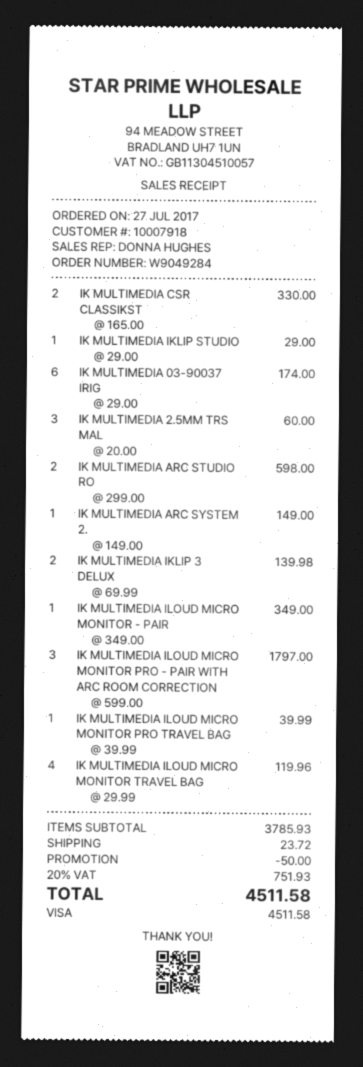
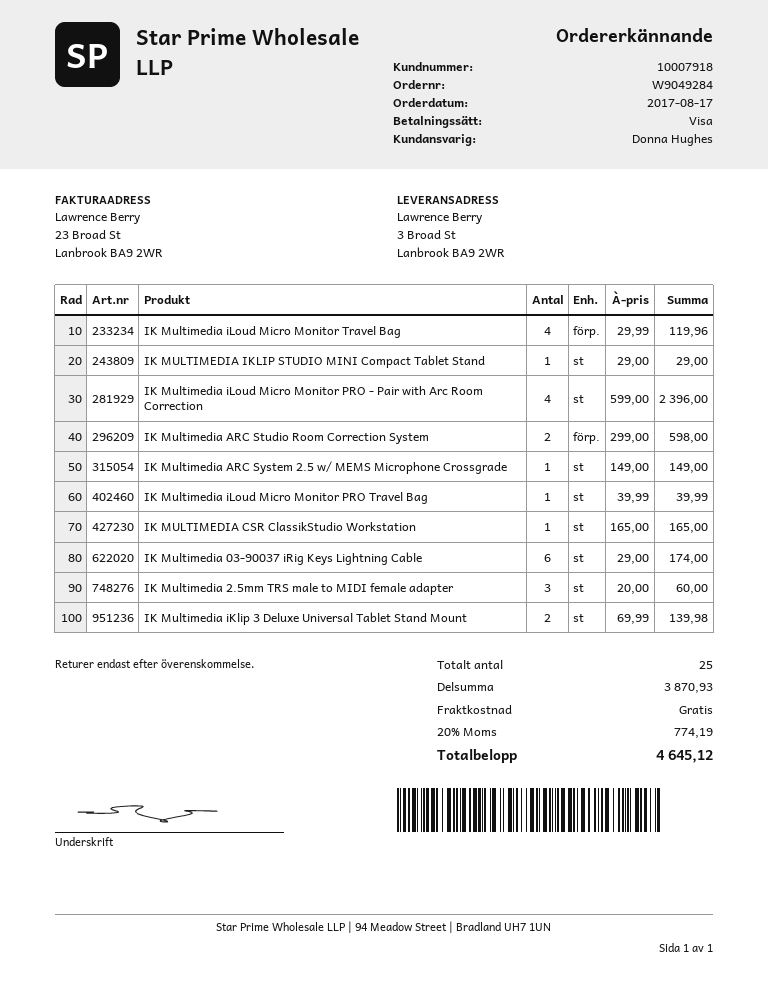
order date: 2017-07-27 -> 2017-08-17
IK MULTIMEDIA CSR CLASSIKST: 2 x 165.00 = 330.00 -> 1 x 165.00 = 165.00
IK MULTIMEDIA ILOUD MICRO MONITOR - PAIR: 1 x 349.00 = 349.00 -> none
IK MULTIMEDIA ILOUD MICRO MONITOR PRO - PAIR WITH ARC ROOM CORRECTION: 3 x 599.00 = 1797.00 -> 4 x 599.00 = 2396.00
subtotal: 3785.93 -> 3870.93
discount: 50.00 -> none
shipping: 23.72 -> 0.00
tax: 20% = 751.93 -> 20% = 774.19
total: 4511.58 -> 4645.12

